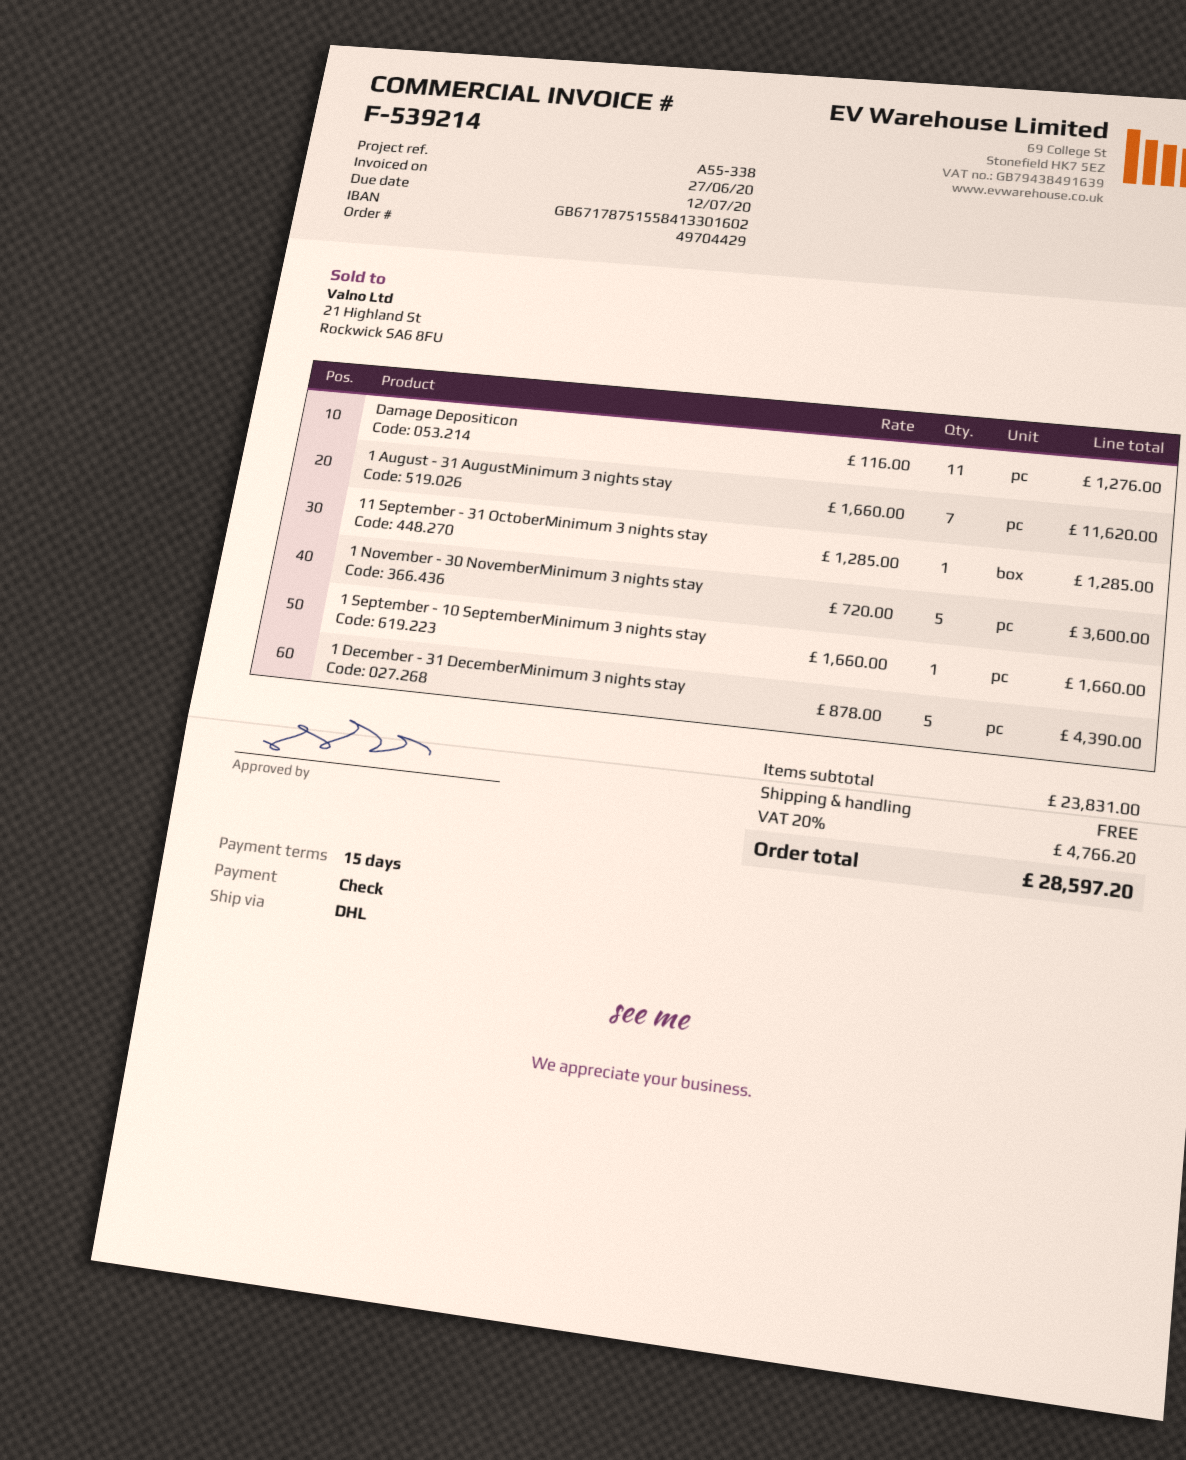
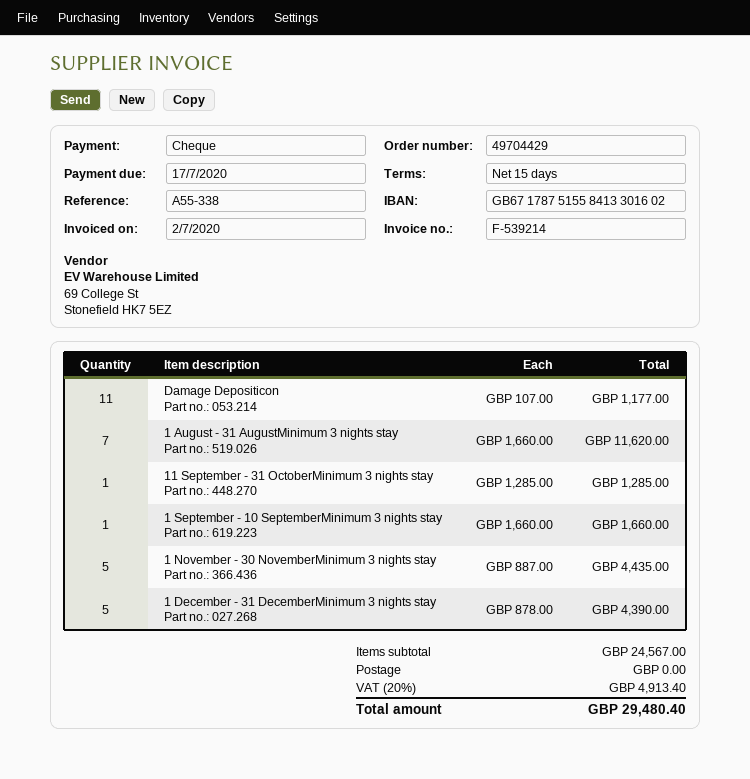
invoice date: 2020-06-27 -> 2020-07-02
due date: 2020-07-12 -> 2020-07-17
Damage Depositicon: 11 x 116.00 = 1276.00 -> 11 x 107.00 = 1177.00
1 November - 30 NovemberMinimum 3 nights stay: 5 x 720.00 = 3600.00 -> 5 x 887.00 = 4435.00
subtotal: 23831.00 -> 24567.00
tax: 20% = 4766.20 -> 20% = 4913.40
total: 28597.20 -> 29480.40

